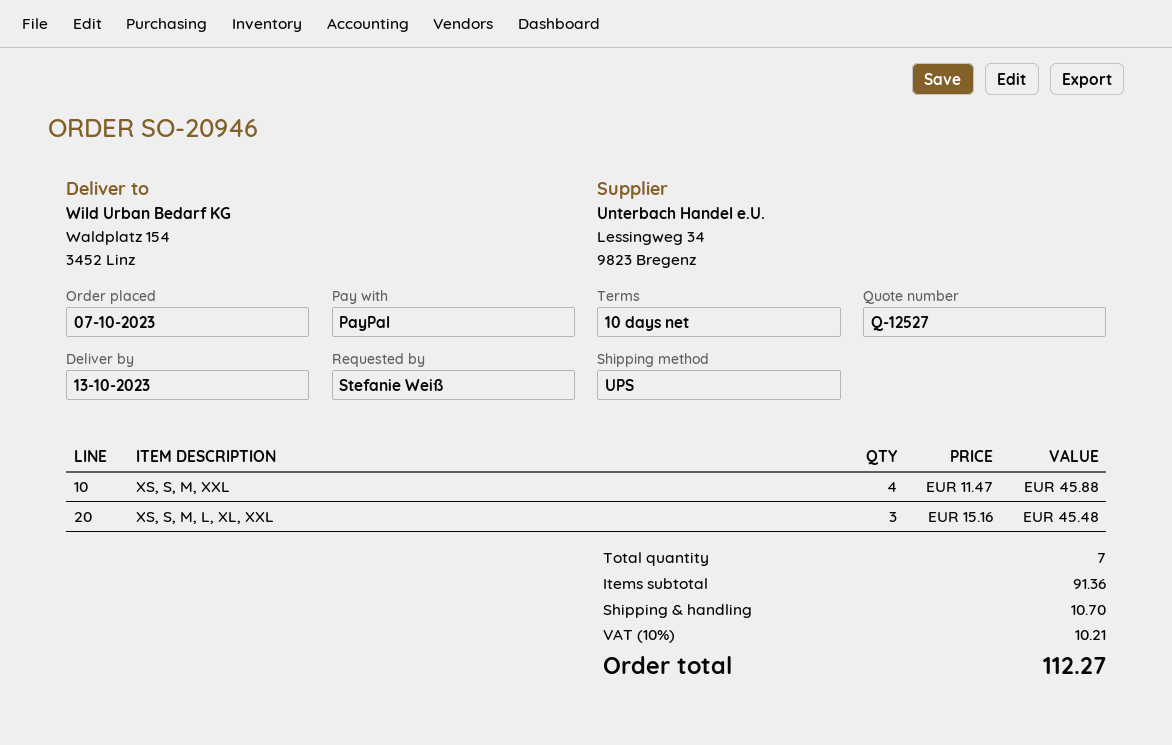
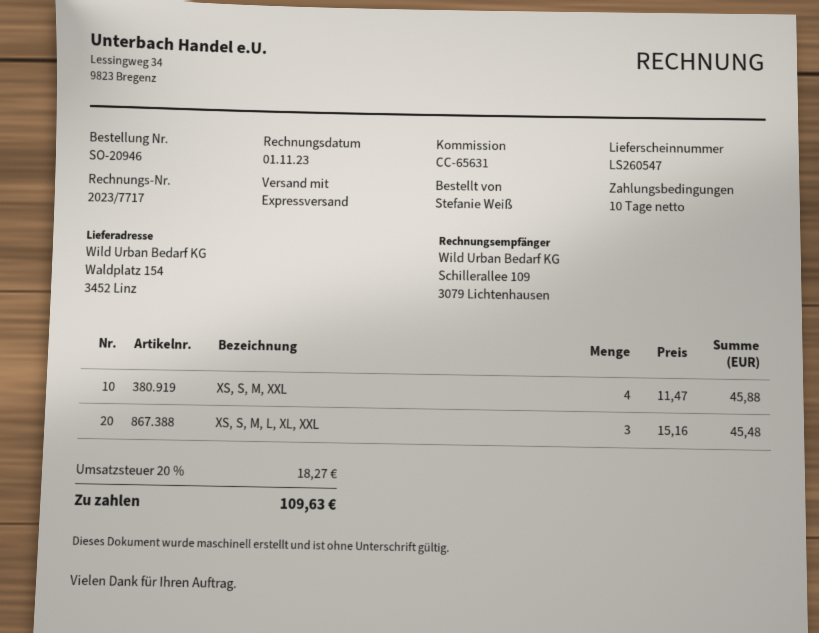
shipping method: UPS -> express
shipping: 10.70 -> none
tax: 10% = 10.21 -> 20% = 18.27
total: 112.27 -> 109.63

